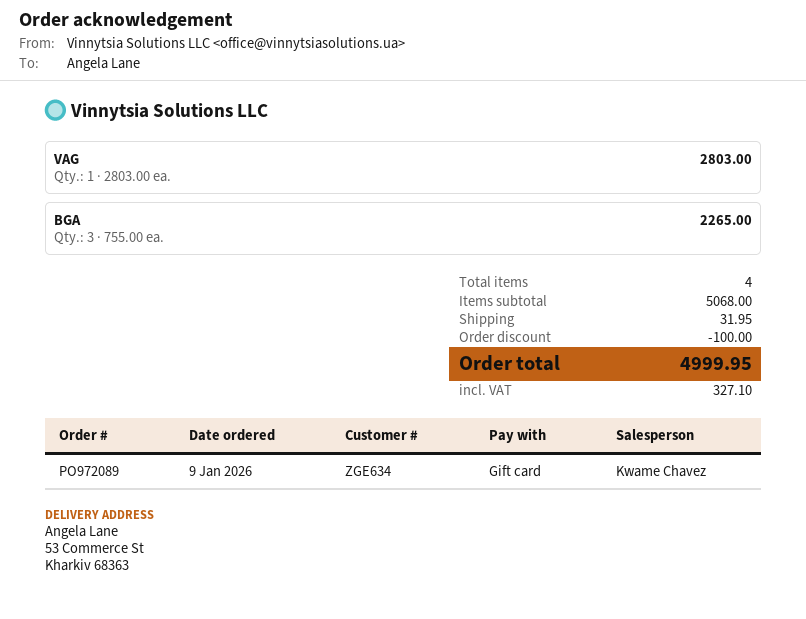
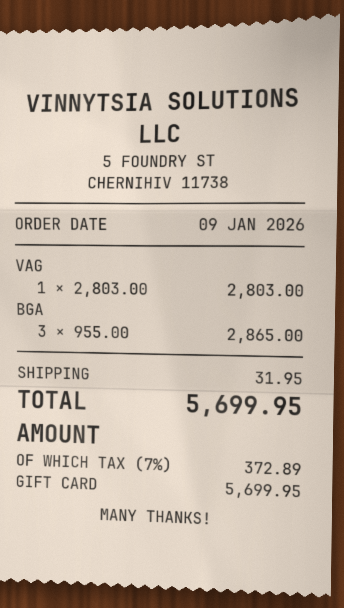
BGA: 3 x 755.00 = 2265.00 -> 3 x 955.00 = 2865.00
discount: 100.00 -> none
tax: 327.10 -> 372.89
total: 4999.95 -> 5699.95

